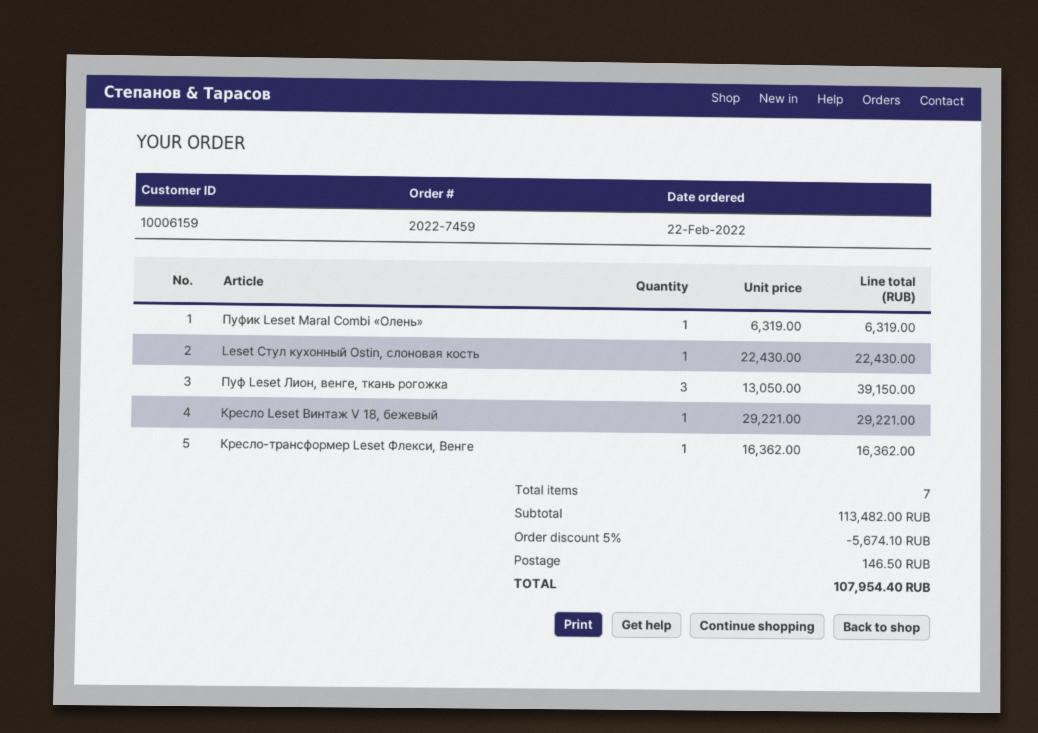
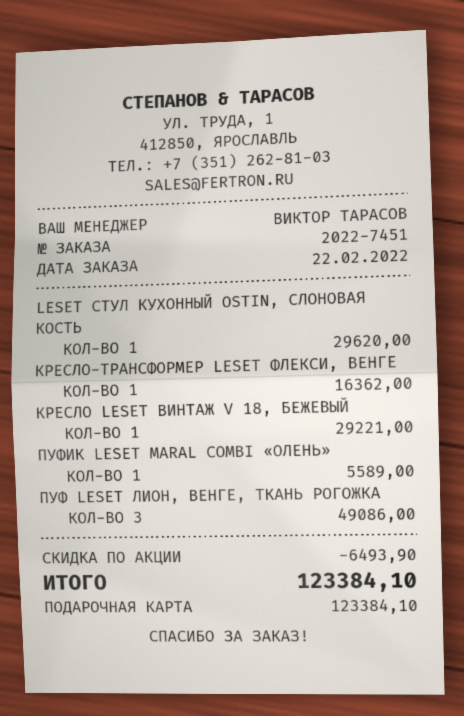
order number: 2022-7459 -> 2022-7451
Пуфик Leset Maral Combi «Олень»: 1 for 6319.00 -> 1 for 5589.00
Leset Стул кухонный Ostin, слоновая кость: 1 for 22430.00 -> 1 for 29620.00
Пуф Leset Лион, венге, ткань рогожка: 3 for 39150.00 -> 3 for 49086.00
discount: 5674.10 -> 6493.90
shipping: 146.50 -> none
total: 107954.40 -> 123384.10

